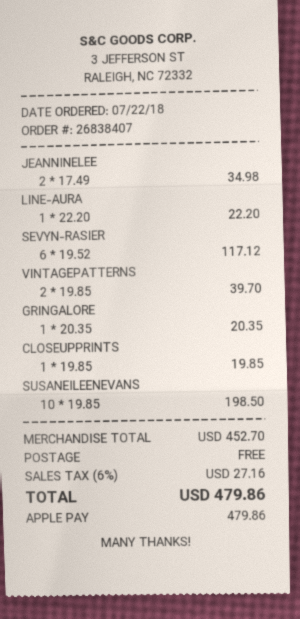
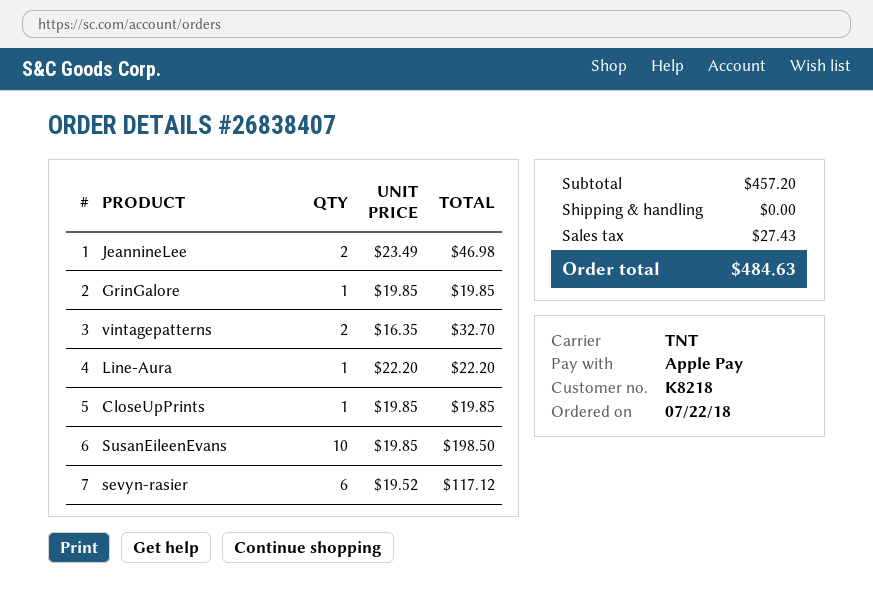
JEANNINELEE: 2 x 17.49 = 34.98 -> 2 x 23.49 = 46.98
VINTAGEPATTERNS: 2 x 19.85 = 39.70 -> 2 x 16.35 = 32.70
GRINGALORE: 1 x 20.35 = 20.35 -> 1 x 19.85 = 19.85
subtotal: 452.70 -> 457.20
tax: 27.16 -> 27.43
total: 479.86 -> 484.63

